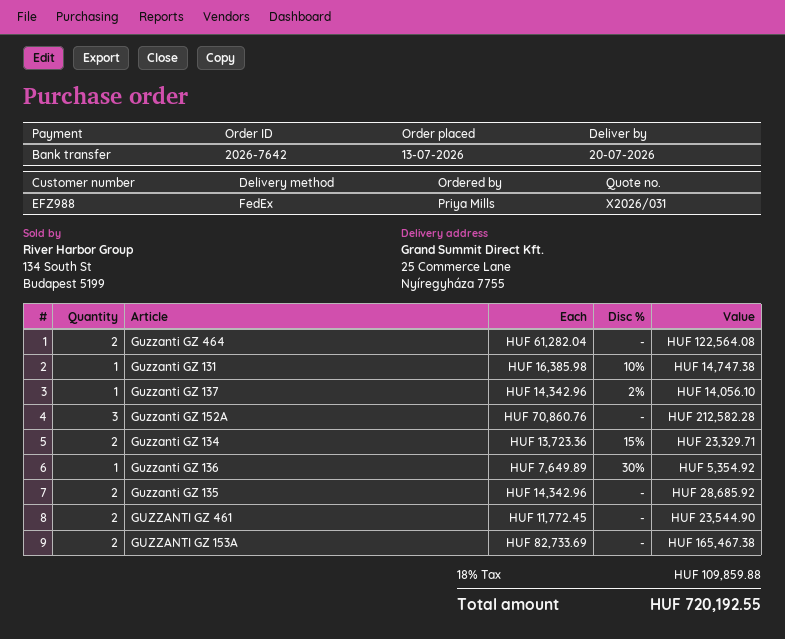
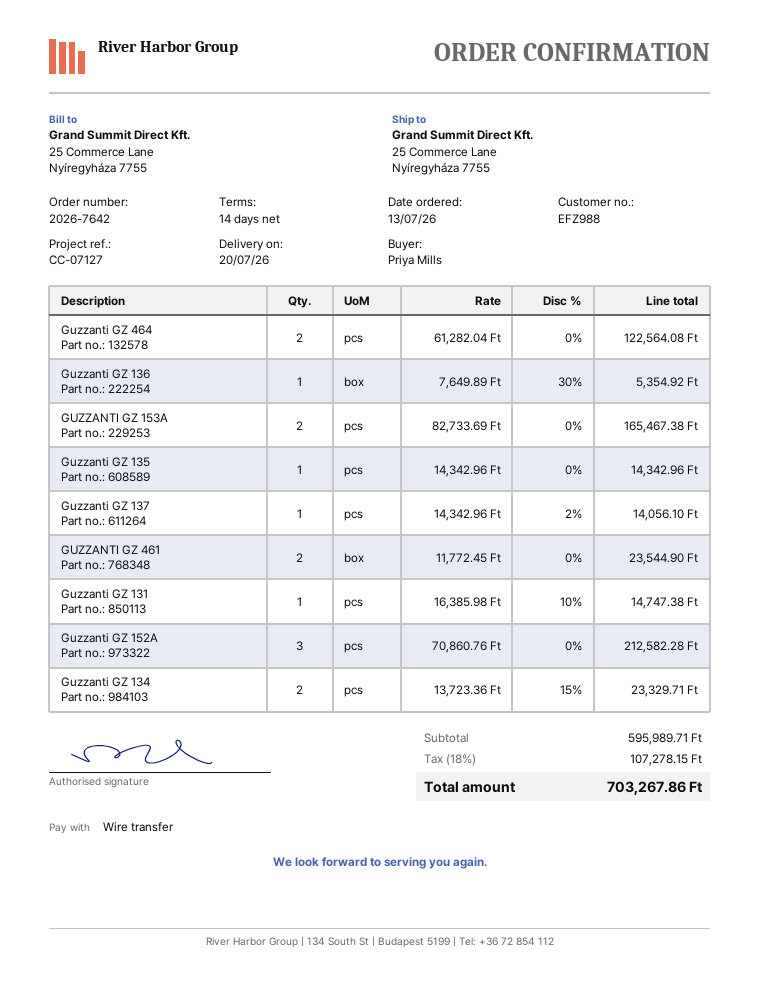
Guzzanti GZ 135: 2 x 14342.96 = 28685.92 -> 1 x 14342.96 = 14342.96
tax: 18% = 109859.88 -> 18% = 107278.15
total: 720192.55 -> 703267.86

